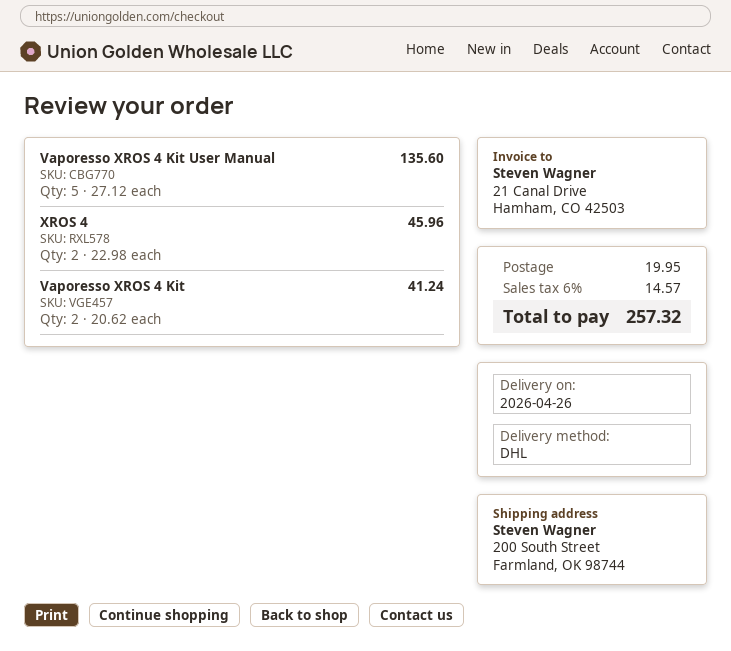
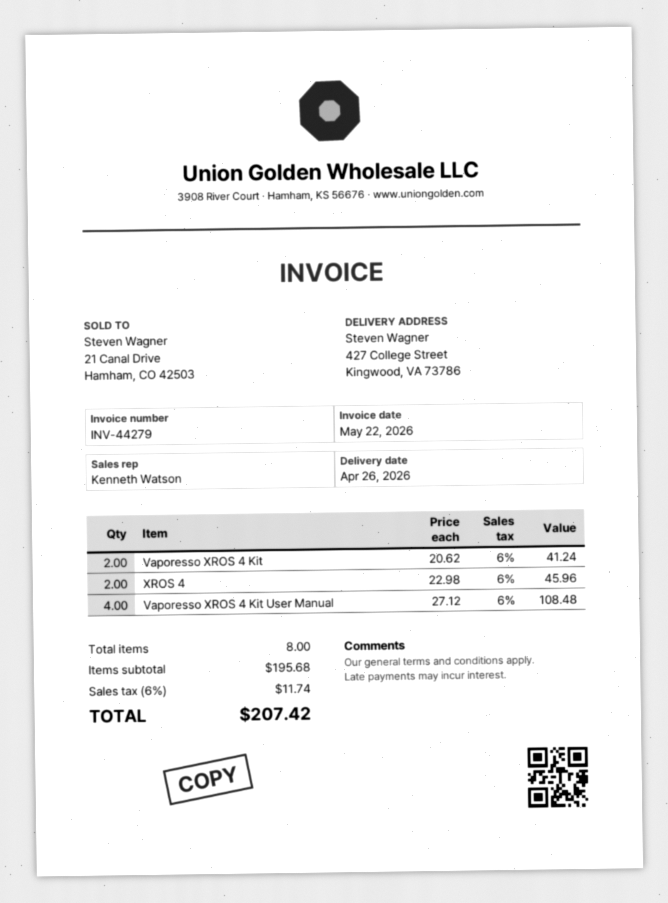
ship to: 200 South Street, Farmland, OK 98744 -> 427 College Street, Kingwood, VA 73786
Vaporesso XROS 4 Kit User Manual: 5 x 27.12 = 135.60 -> 4 x 27.12 = 108.48
shipping: 19.95 -> none
tax: 6% = 14.57 -> 6% = 11.74
total: 257.32 -> 207.42

